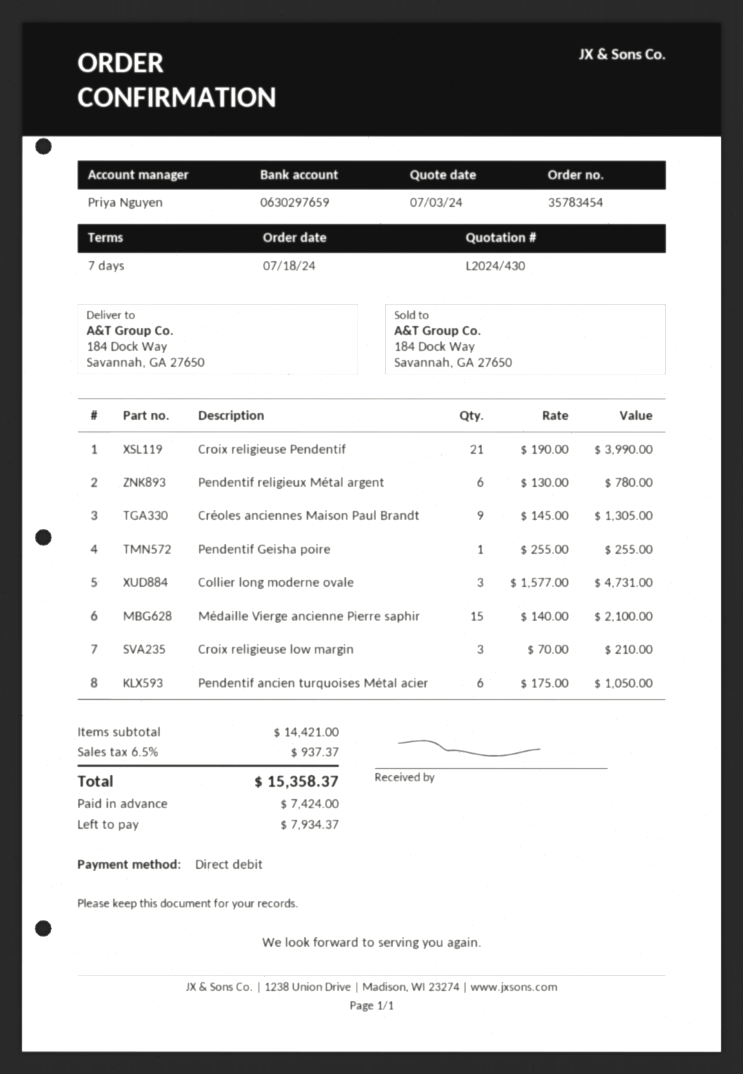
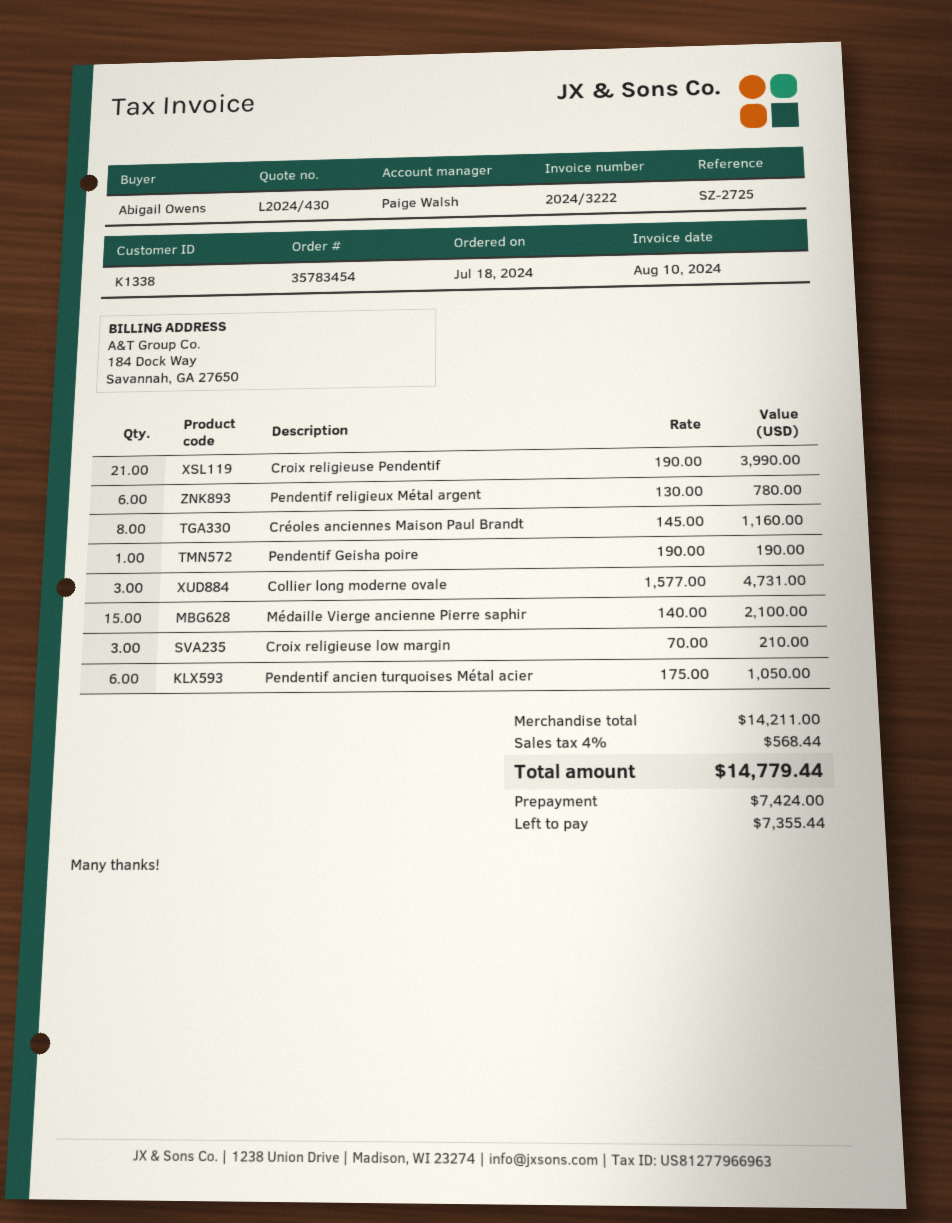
sales rep: Priya Nguyen -> Paige Walsh
Créoles anciennes Maison Paul Brandt: 9 x 145.00 = 1305.00 -> 8 x 145.00 = 1160.00
Pendentif Geisha poire: 1 x 255.00 = 255.00 -> 1 x 190.00 = 190.00
subtotal: 14421.00 -> 14211.00
tax: 6.5% = 937.37 -> 4% = 568.44
total: 15358.37 -> 14779.44
balance: 7934.37 -> 7355.44

